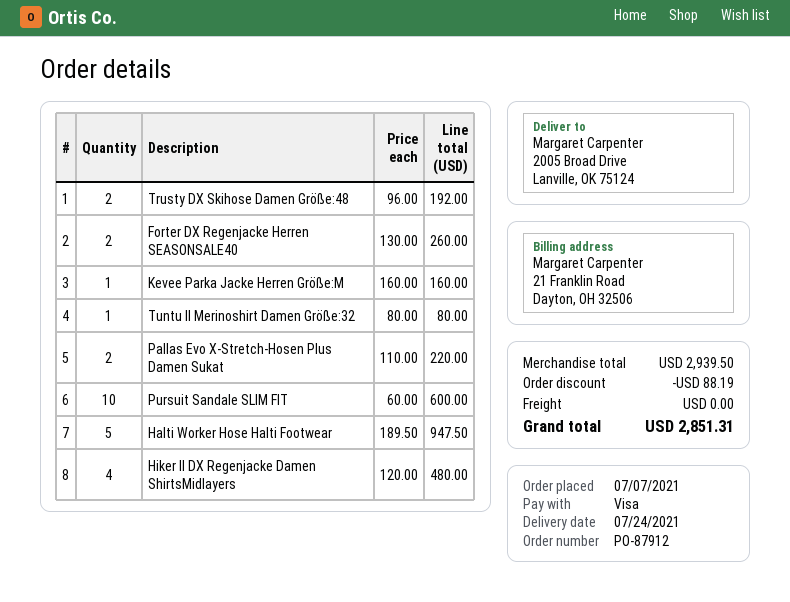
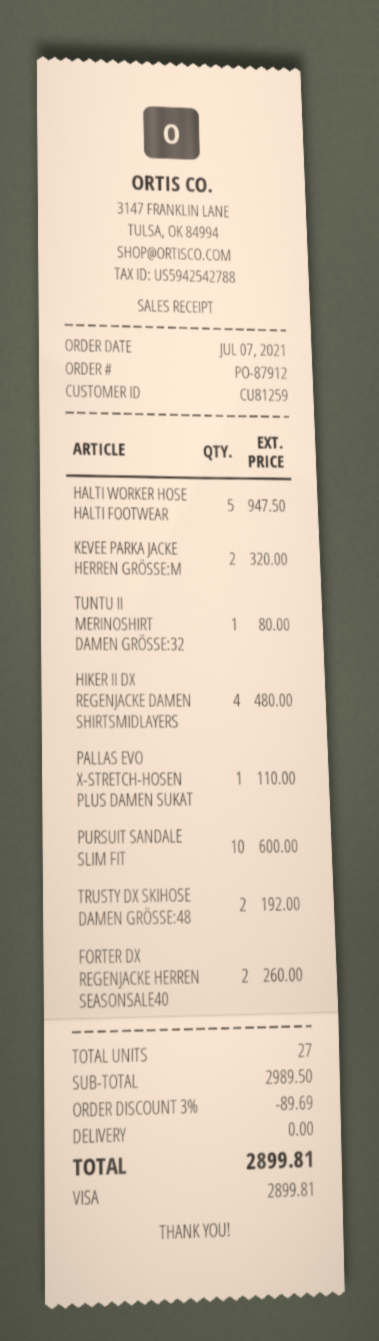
Kevee Parka Jacke Herren Größe:M: 1 for 160.00 -> 2 for 320.00
Pallas Evo X-Stretch-Hosen Plus Damen Sukat: 2 for 220.00 -> 1 for 110.00
subtotal: 2939.50 -> 2989.50
discount: 88.19 -> 89.69
total: 2851.31 -> 2899.81

